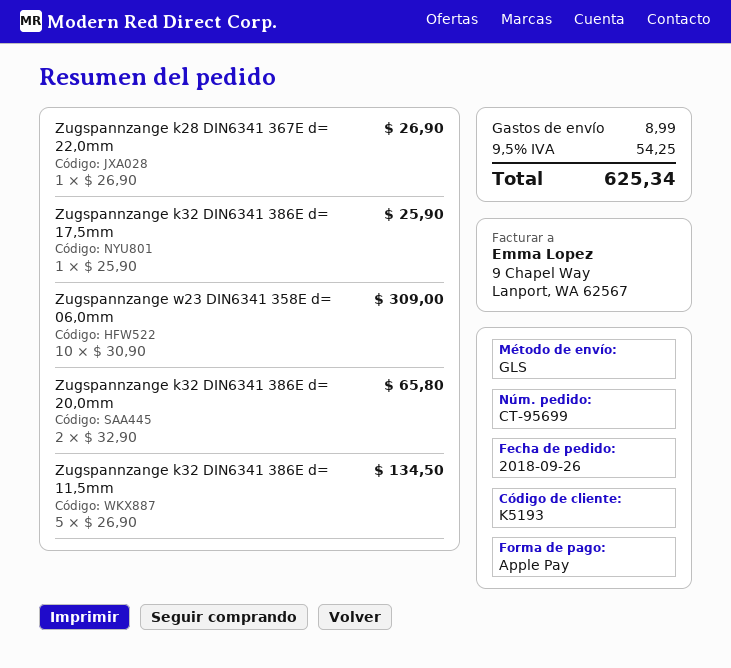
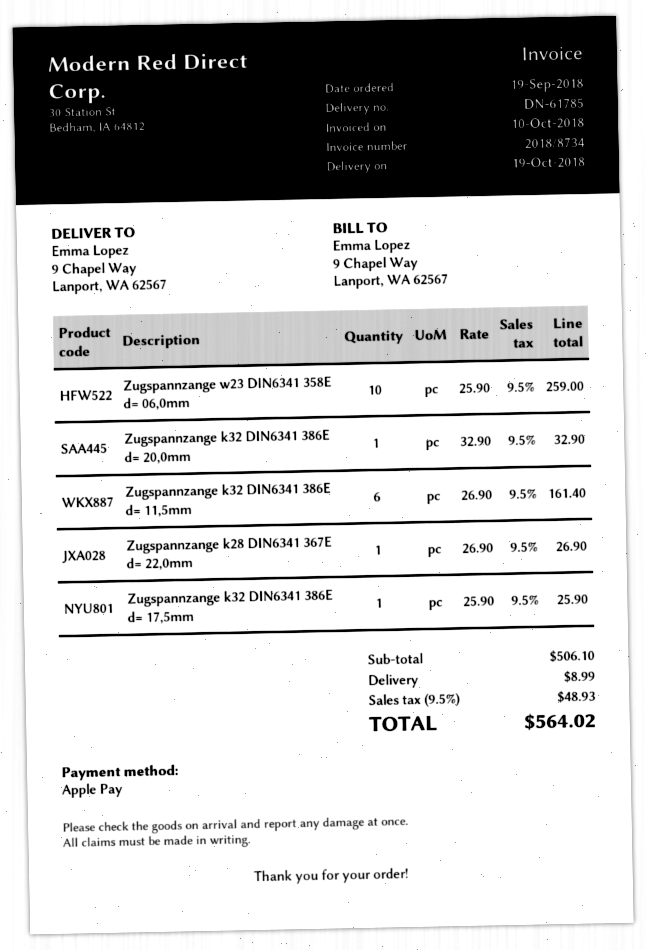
order date: 2018-09-26 -> 2018-09-19
Zugspannzange w23 DIN6341 358E d= 06,0mm: 10 x 30.90 = 309.00 -> 10 x 25.90 = 259.00
Zugspannzange k32 DIN6341 386E d= 20,0mm: 2 x 32.90 = 65.80 -> 1 x 32.90 = 32.90
Zugspannzange k32 DIN6341 386E d= 11,5mm: 5 x 26.90 = 134.50 -> 6 x 26.90 = 161.40
tax: 9.5% = 54.25 -> 9.5% = 48.93
total: 625.34 -> 564.02

